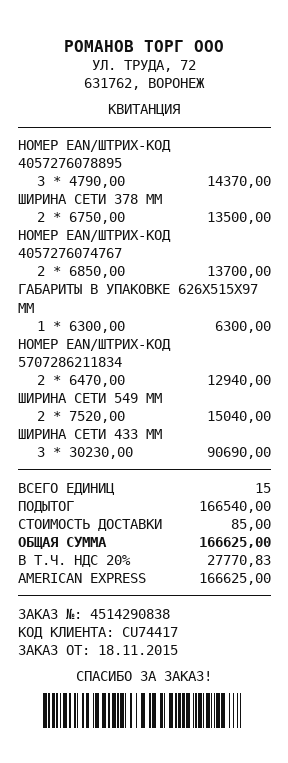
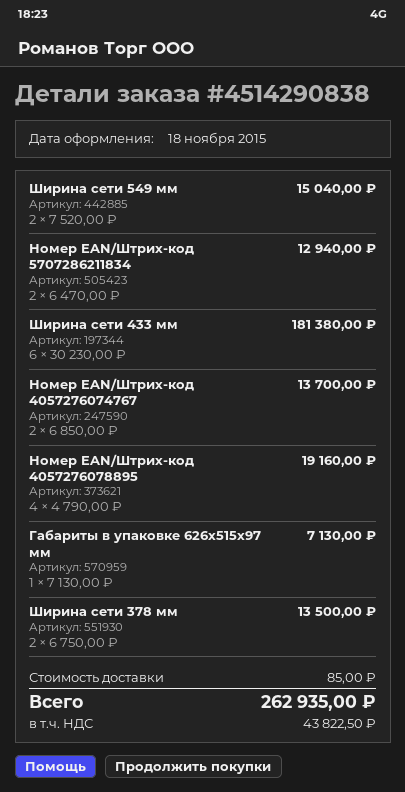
НОМЕР EAN/ШТРИХ-КОД 4057276078895: 3 x 4790.00 = 14370.00 -> 4 x 4790.00 = 19160.00
ГАБАРИТЫ В УПАКОВКЕ 626X515X97 ММ: 1 x 6300.00 = 6300.00 -> 1 x 7130.00 = 7130.00
ШИРИНА СЕТИ 433 ММ: 3 x 30230.00 = 90690.00 -> 6 x 30230.00 = 181380.00
tax: 27770.83 -> 43822.50
total: 166625.00 -> 262935.00

